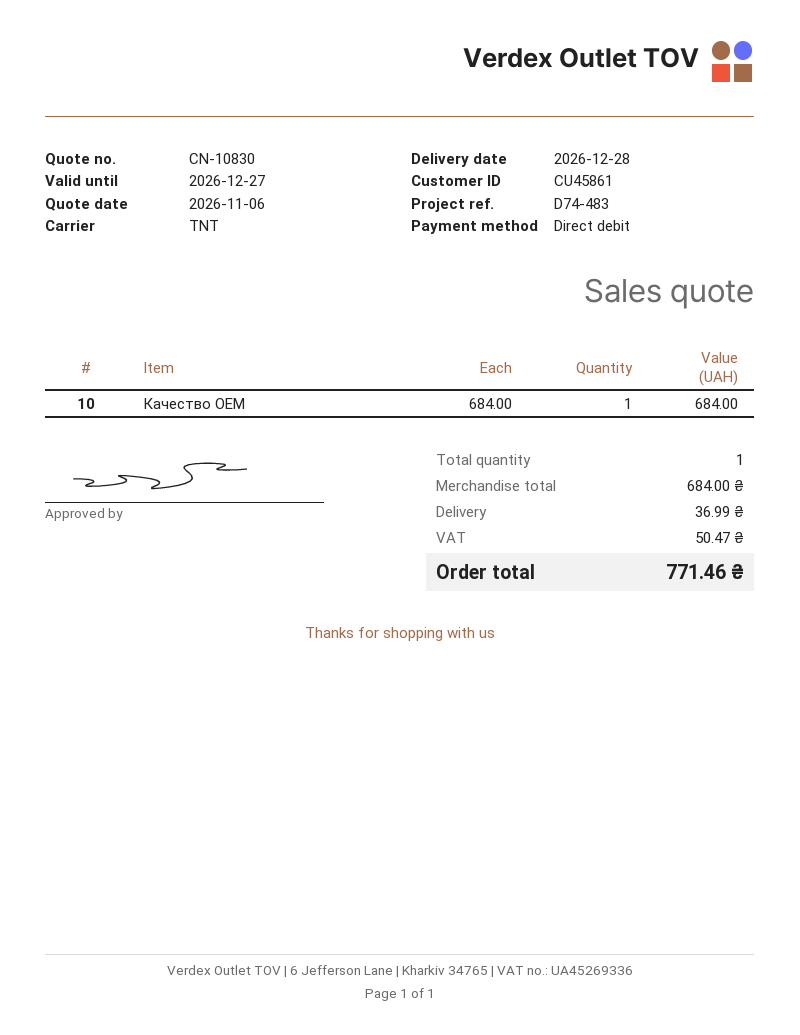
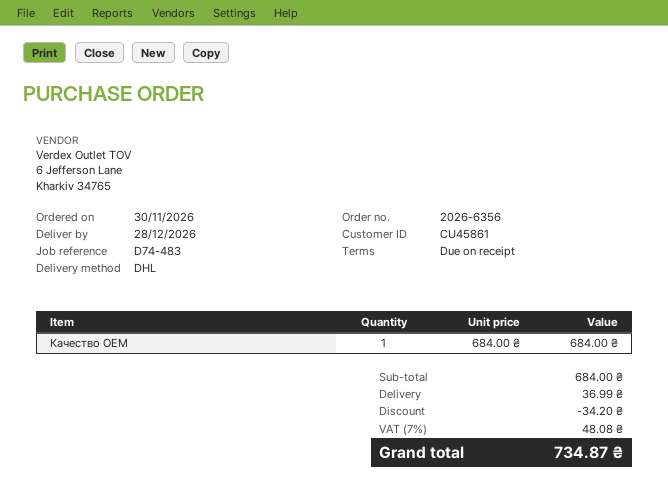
shipping method: TNT -> DHL
discount: none -> 34.20
tax: 50.47 -> 48.08
total: 771.46 -> 734.87

